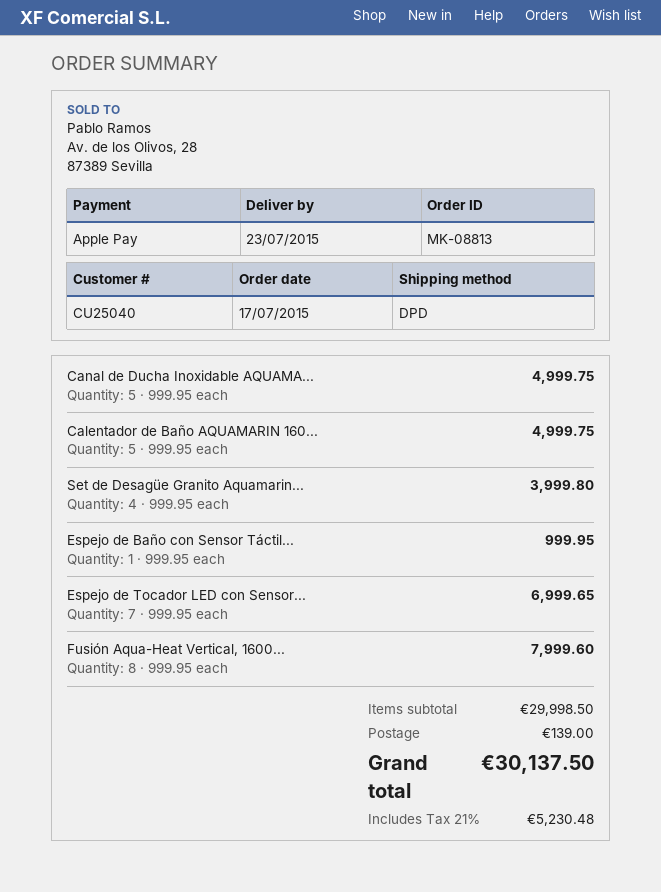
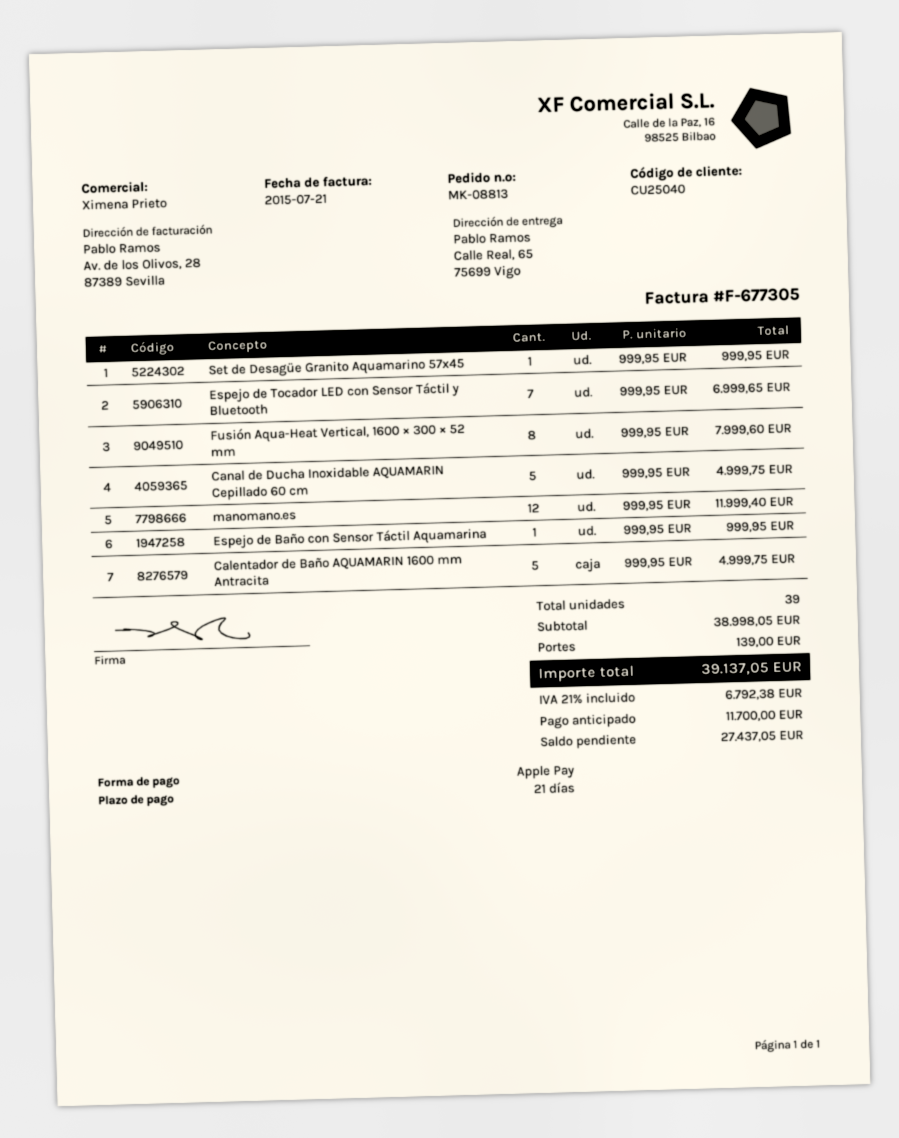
Set de Desagüe Granito Aquamarin...: 4 x 999.95 = 3999.80 -> 1 x 999.95 = 999.95
manomano.es: none -> 12 x 999.95 = 11999.40
subtotal: 29998.50 -> 38998.05
tax: 21% = 5230.48 -> 21% = 6792.38
total: 30137.50 -> 39137.05

